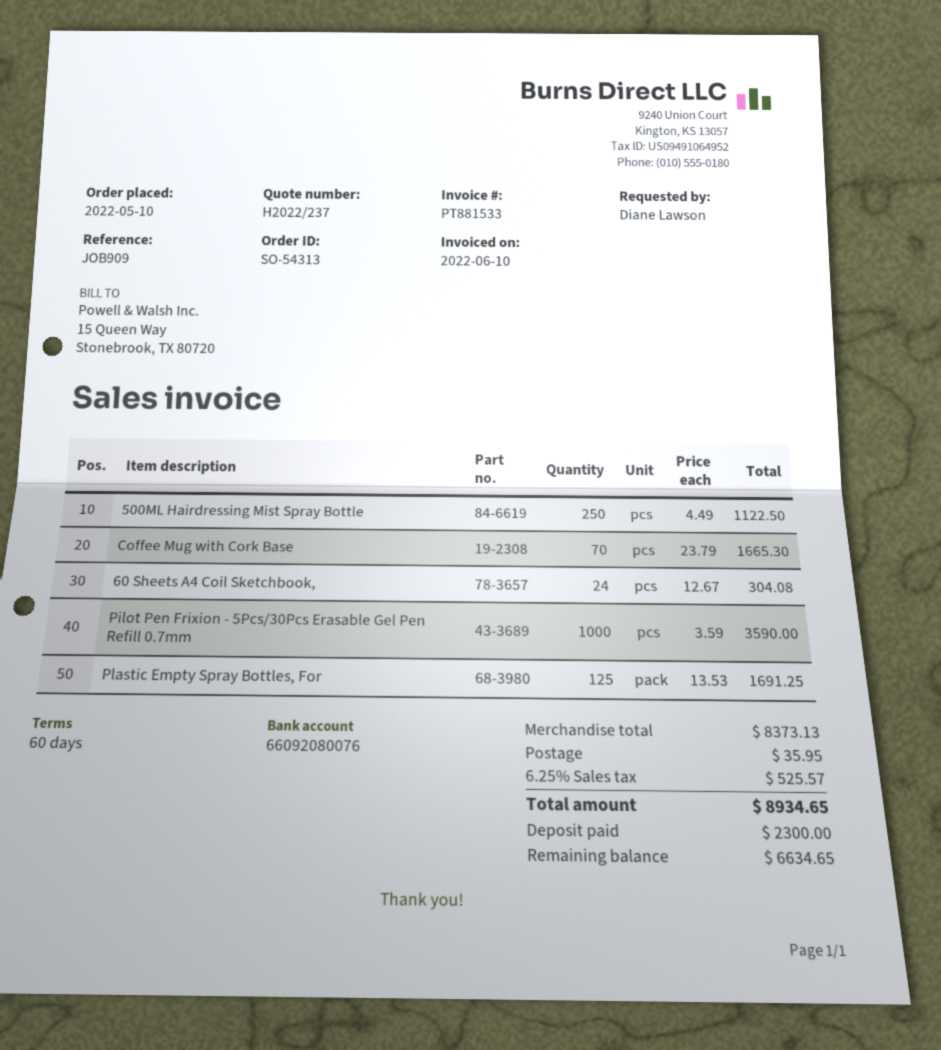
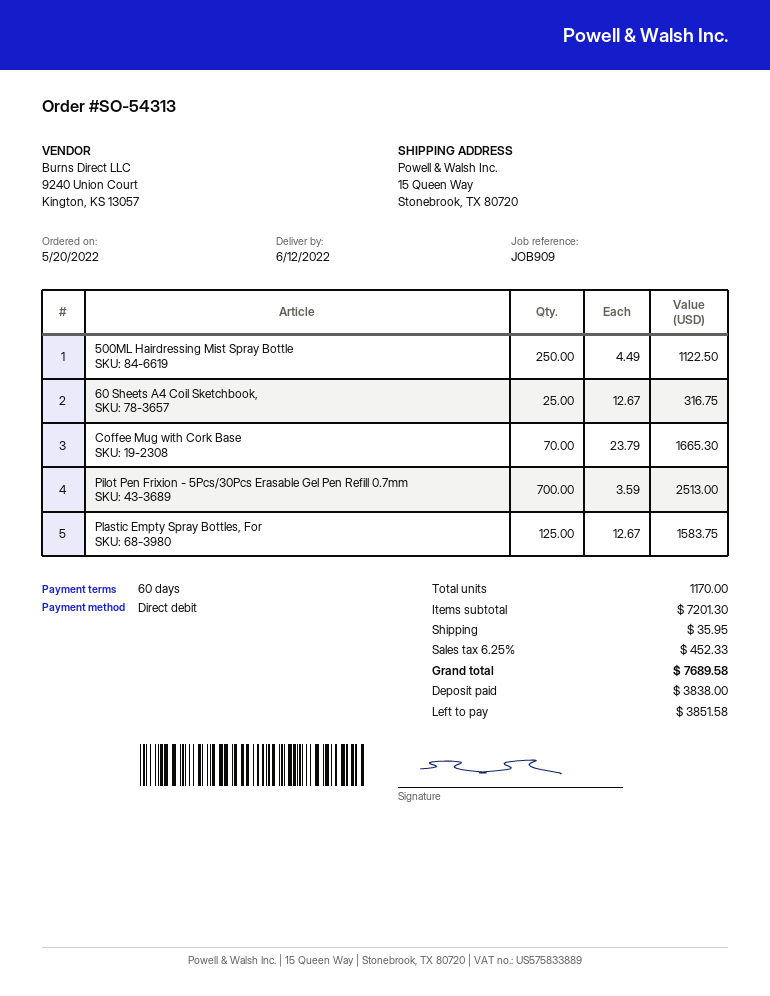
order date: 2022-05-10 -> 2022-05-20
60 Sheets A4 Coil Sketchbook,: 24 x 12.67 = 304.08 -> 25 x 12.67 = 316.75
Pilot Pen Frixion - 5Pcs/30Pcs Erasable Gel Pen Refill 0.7mm: 1000 x 3.59 = 3590.00 -> 700 x 3.59 = 2513.00
Plastic Empty Spray Bottles, For: 125 x 13.53 = 1691.25 -> 125 x 12.67 = 1583.75
subtotal: 8373.13 -> 7201.30
tax: 6.25% = 525.57 -> 6.25% = 452.33
total: 8934.65 -> 7689.58
deposit: 2300.00 -> 3838.00
balance: 6634.65 -> 3851.58

